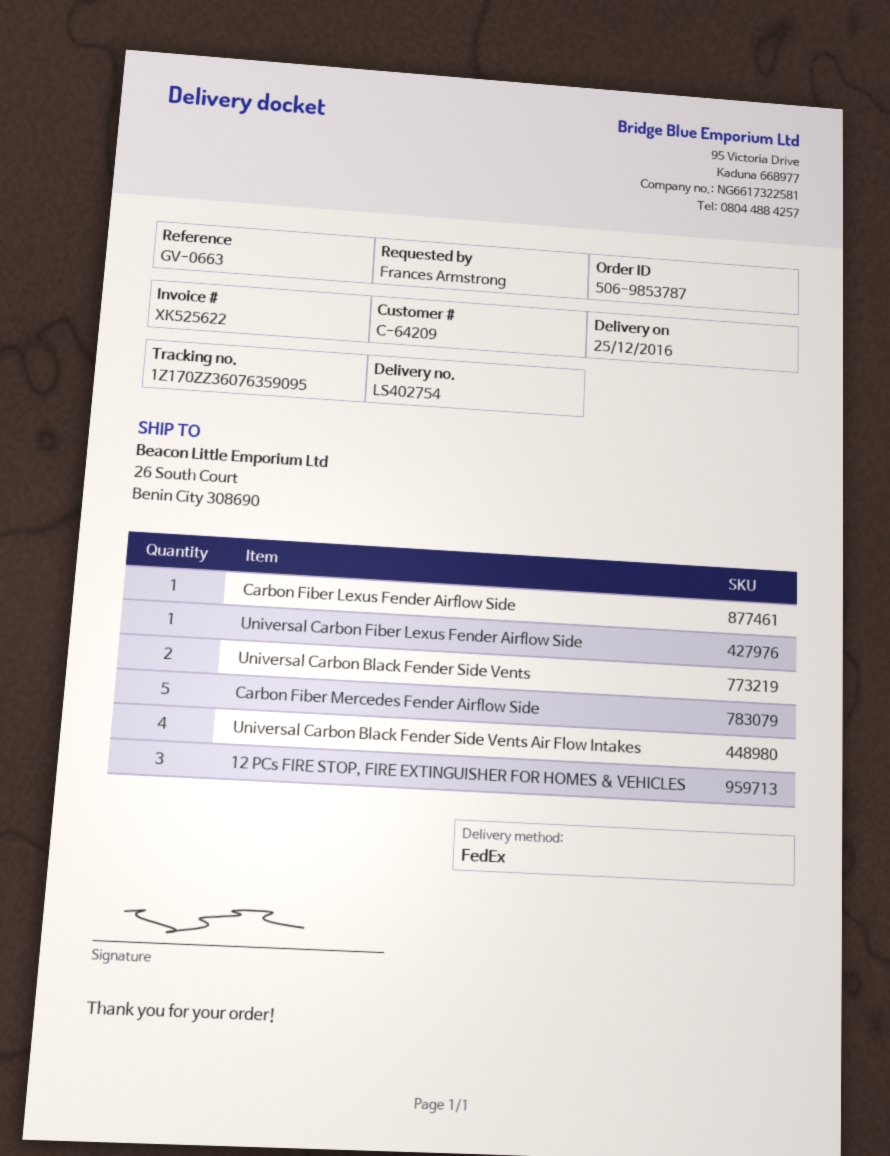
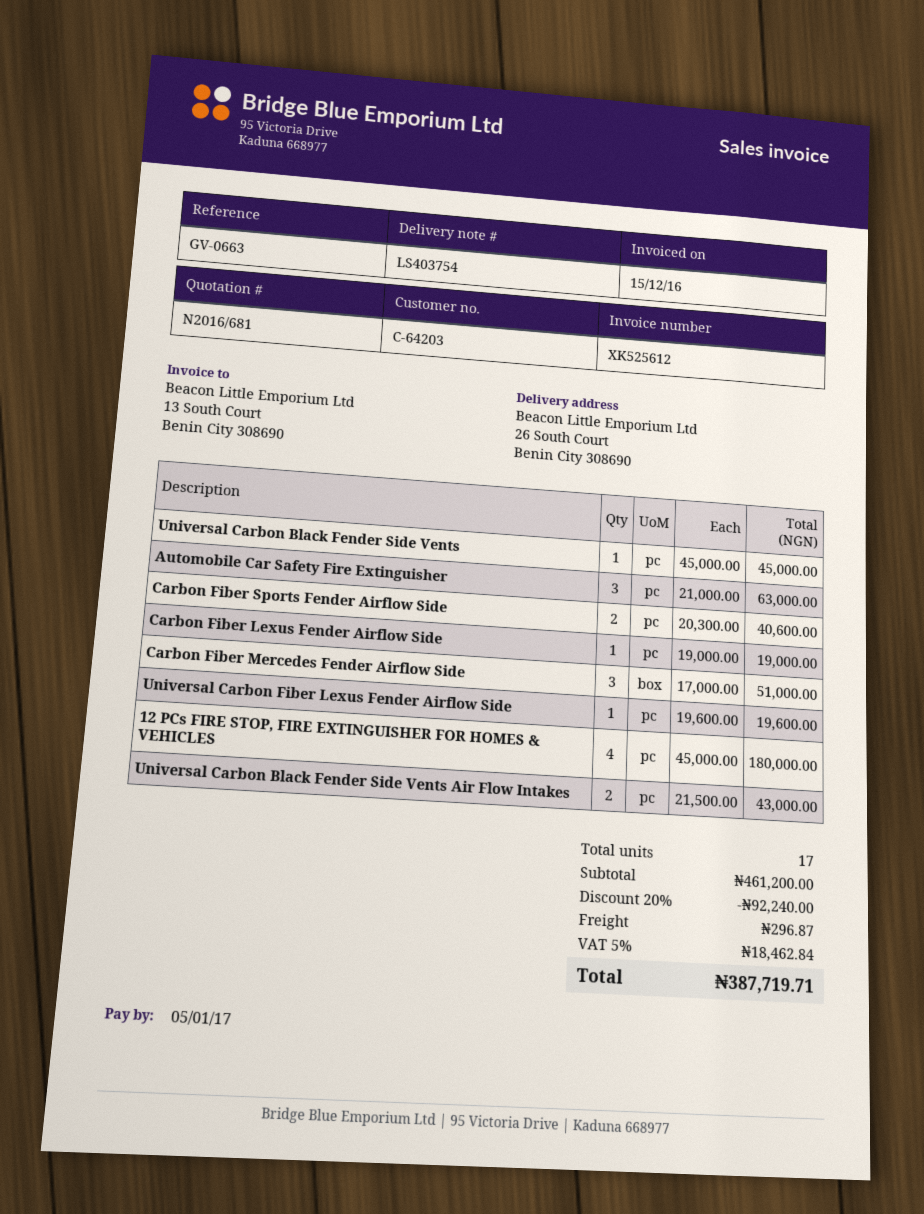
delivery note number: LS402754 -> LS403754
invoice number: XK525622 -> XK525612
customer number: C-64209 -> C-64203
Universal Carbon Black Fender Side Vents: 2 -> 1
Carbon Fiber Mercedes Fender Airflow Side: 5 -> 3
Universal Carbon Black Fender Side Vents Air Flow Intakes: 4 -> 2
12 PCs FIRE STOP, FIRE EXTINGUISHER FOR HOMES & VEHICLES: 3 -> 4
Automobile Car Safety Fire Extinguisher: none -> 3
Carbon Fiber Sports Fender Airflow Side: none -> 2

